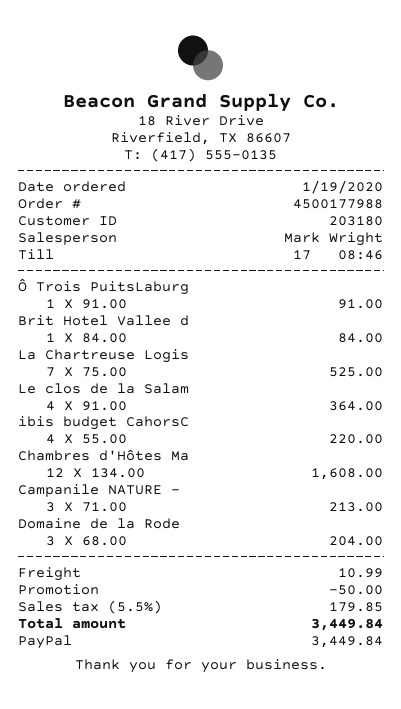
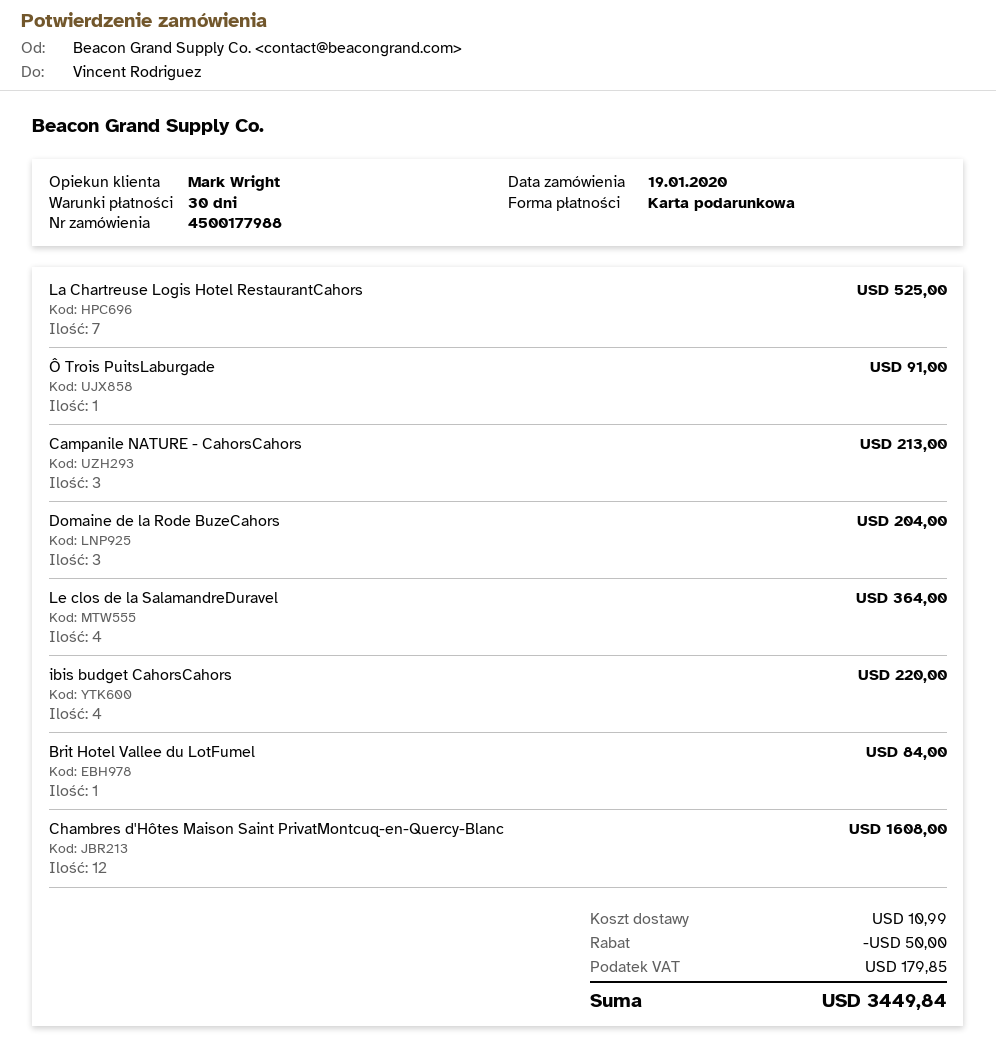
payment method: PayPal -> gift card

